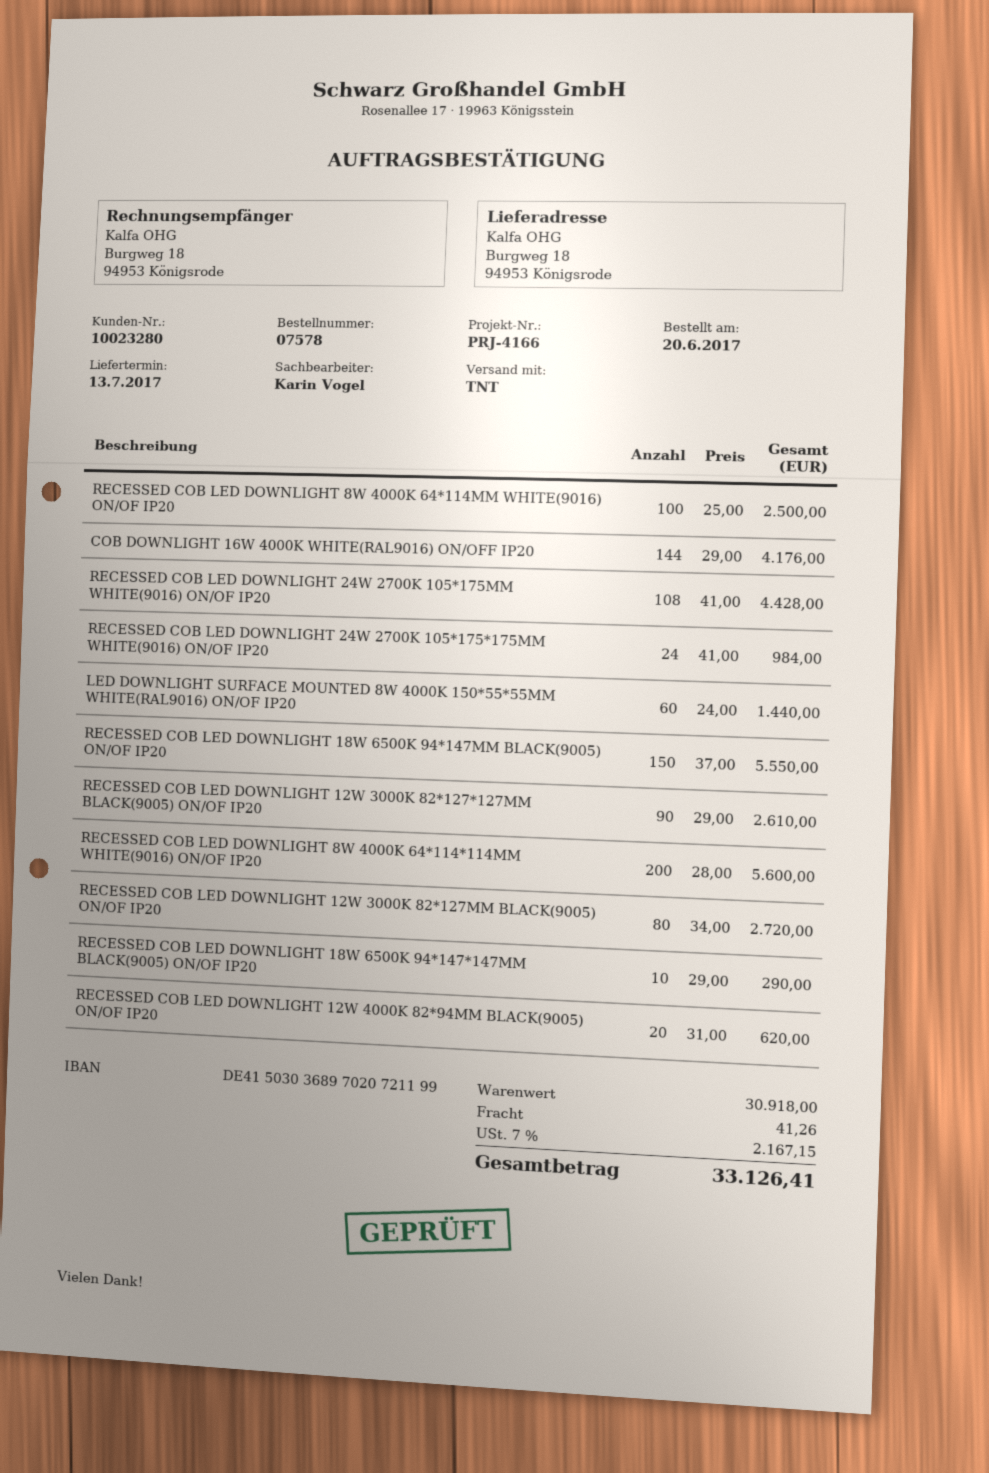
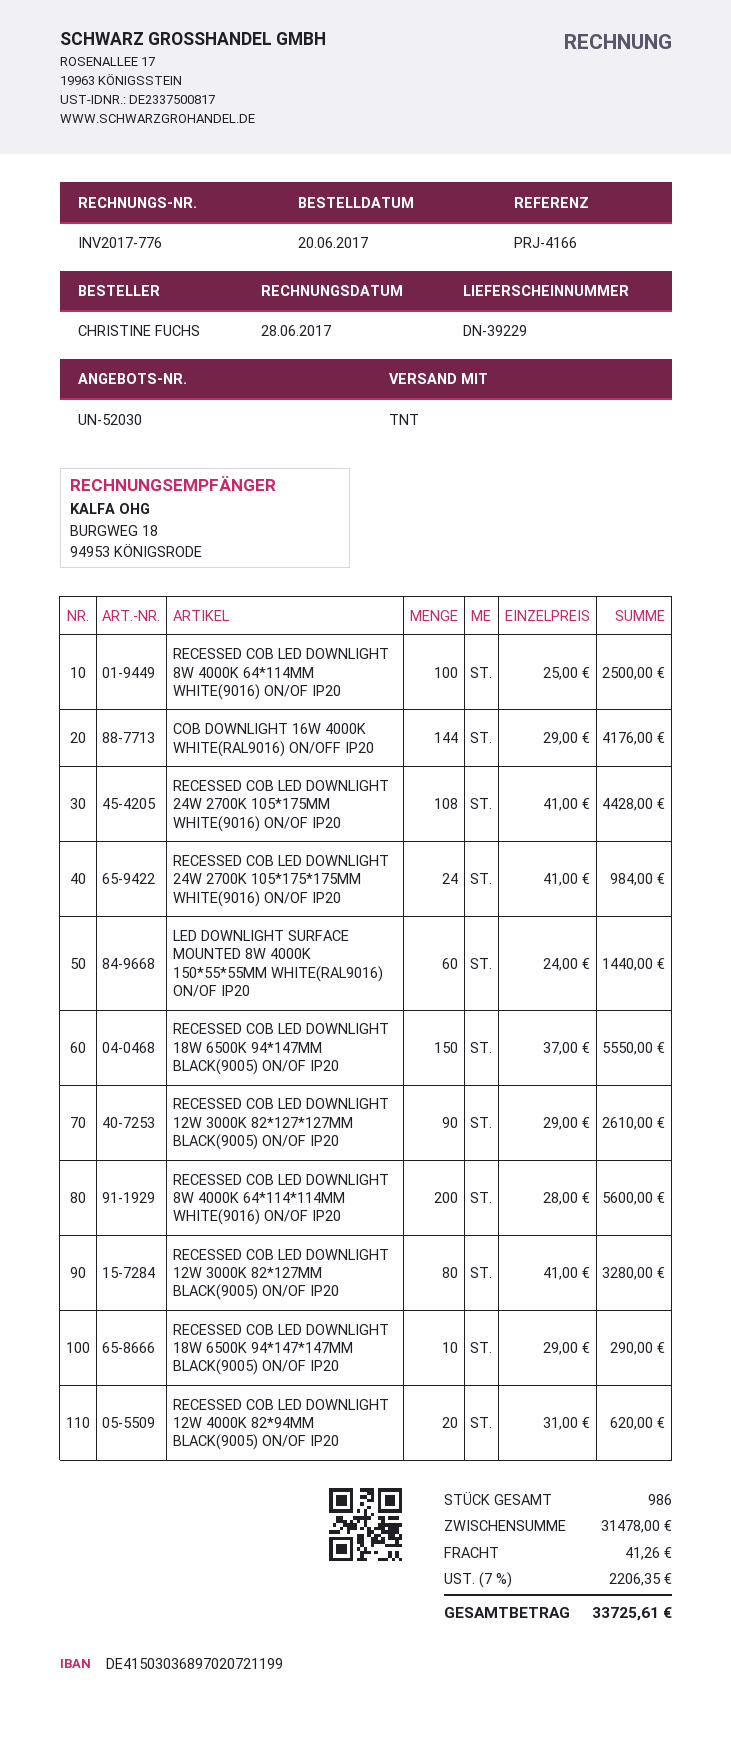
RECESSED COB LED DOWNLIGHT 12W 3000K 82*127MM BLACK(9005) ON/OF IP20: 80 x 34.00 = 2720.00 -> 80 x 41.00 = 3280.00
subtotal: 30918.00 -> 31478.00
tax: 7% = 2167.15 -> 7% = 2206.35
total: 33126.41 -> 33725.61

